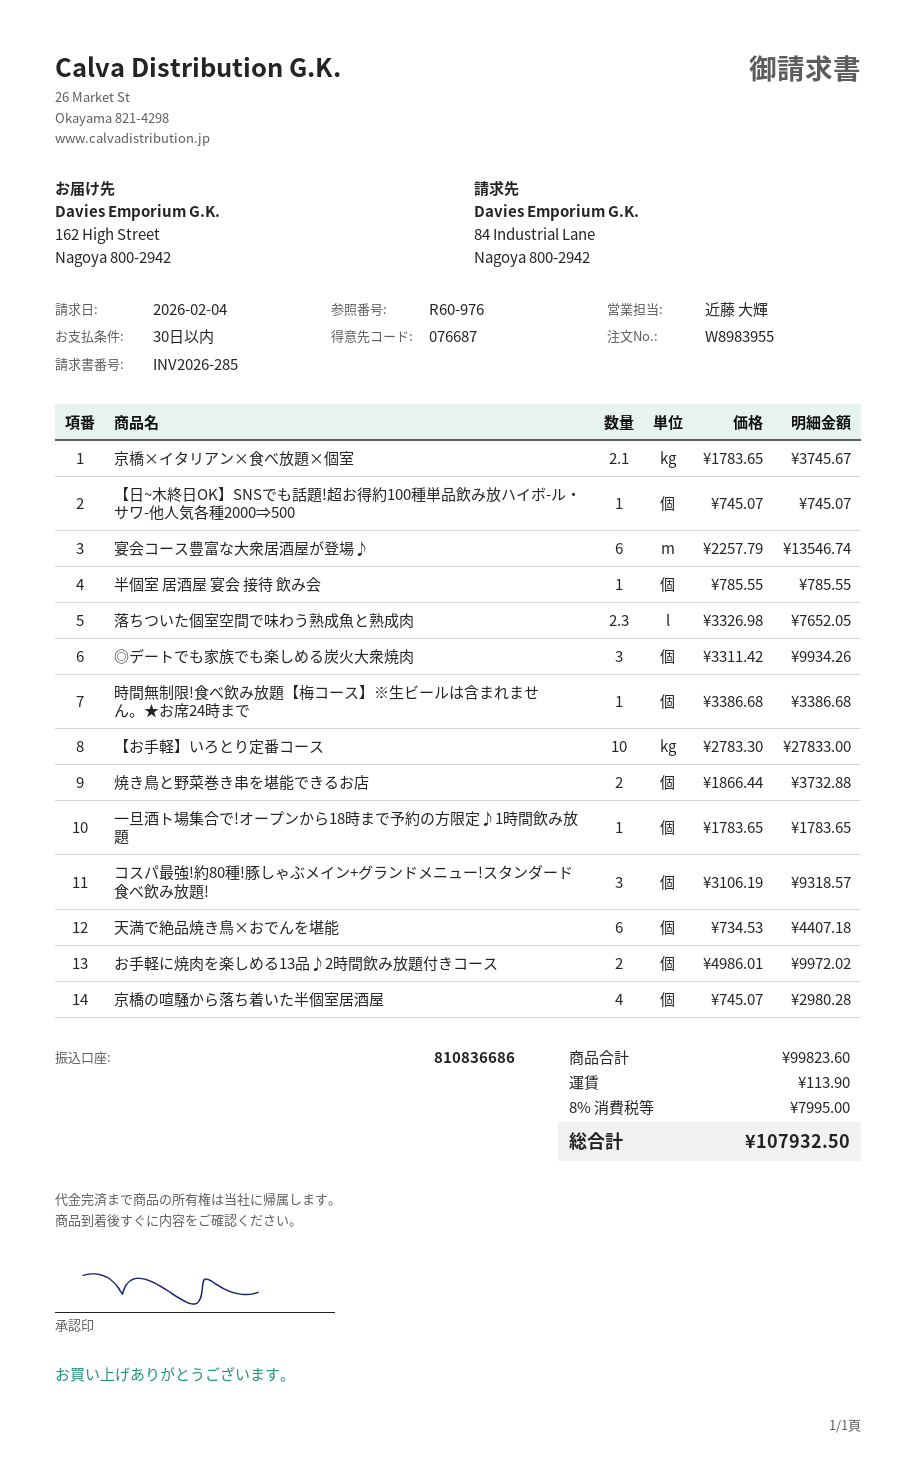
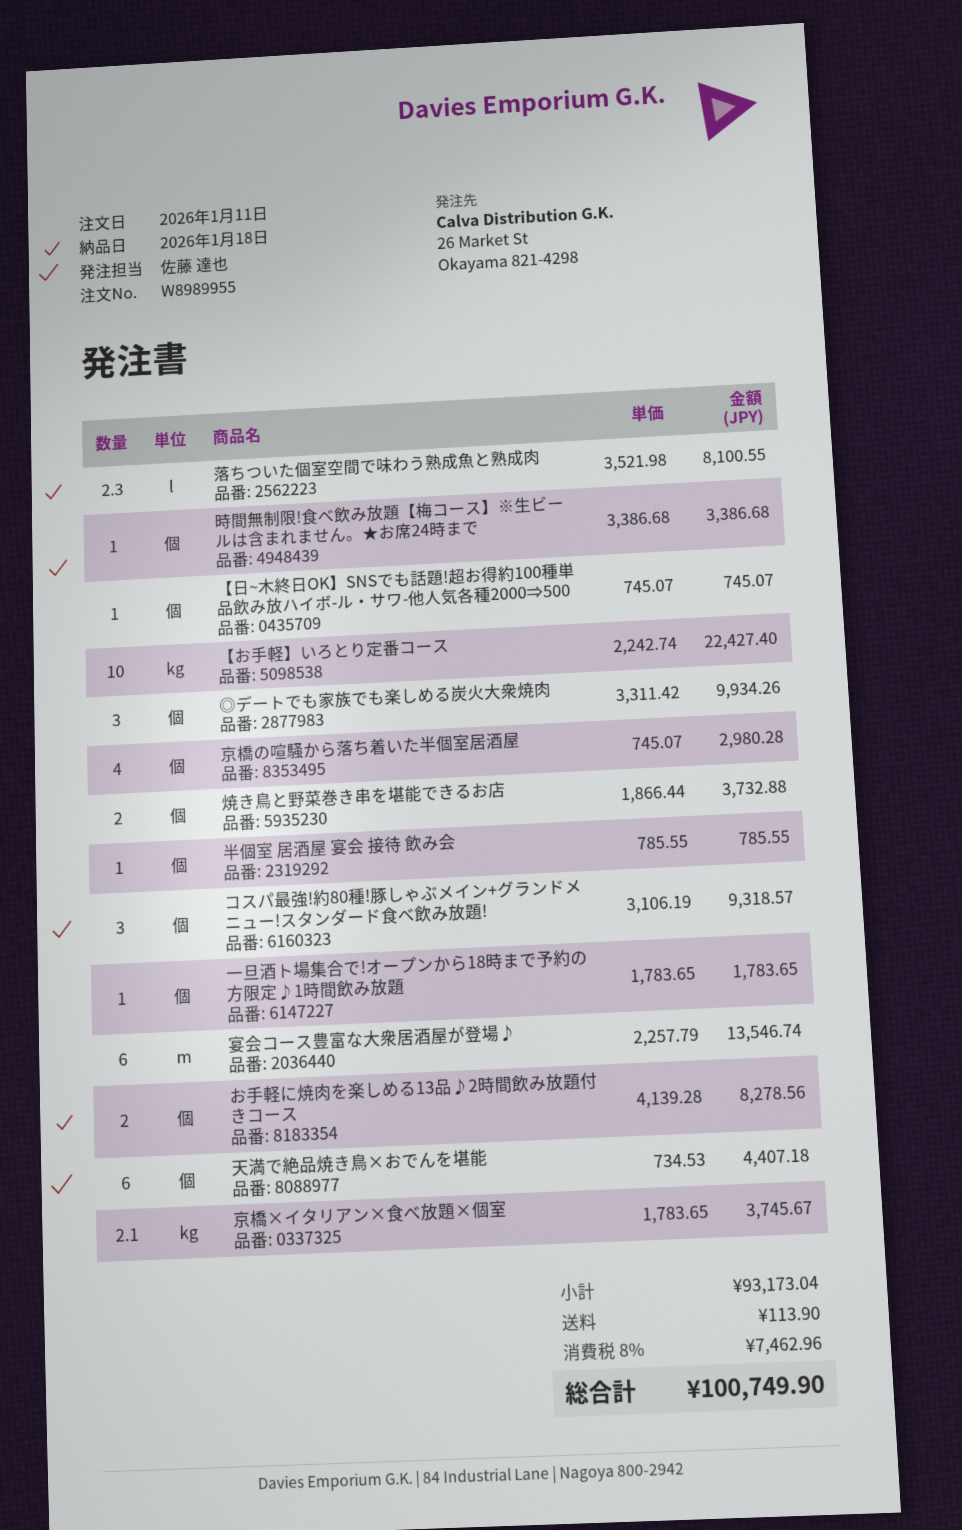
order number: W8983955 -> W8989955
落ちついた個室空間で味わう熟成魚と熟成肉: 2.3 x 3326.98 = 7652.05 -> 2.3 x 3521.98 = 8100.55
【お手軽】いろとり定番コース: 10 x 2783.30 = 27833.00 -> 10 x 2242.74 = 22427.40
お手軽に焼肉を楽しめる13品♪2時間飲み放題付きコース: 2 x 4986.01 = 9972.02 -> 2 x 4139.28 = 8278.56
subtotal: 99823.60 -> 93173.04
tax: 8% = 7995.00 -> 8% = 7462.96
total: 107932.50 -> 100749.90

